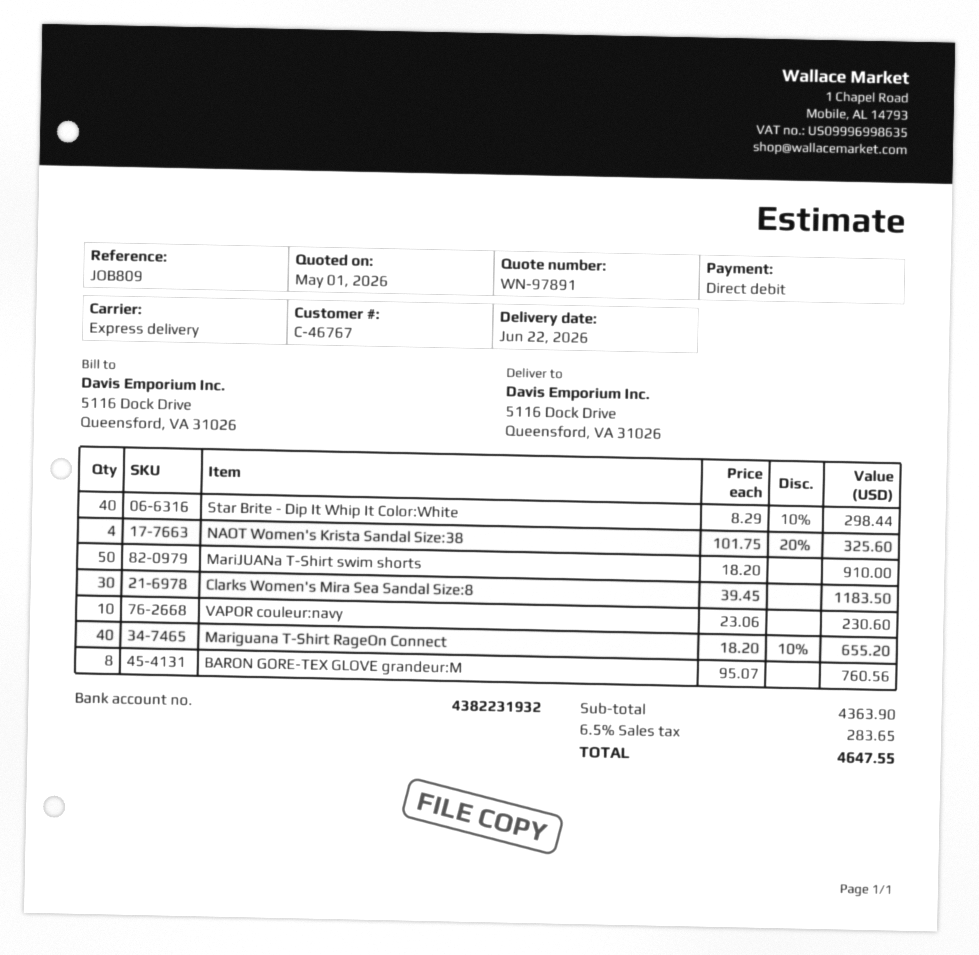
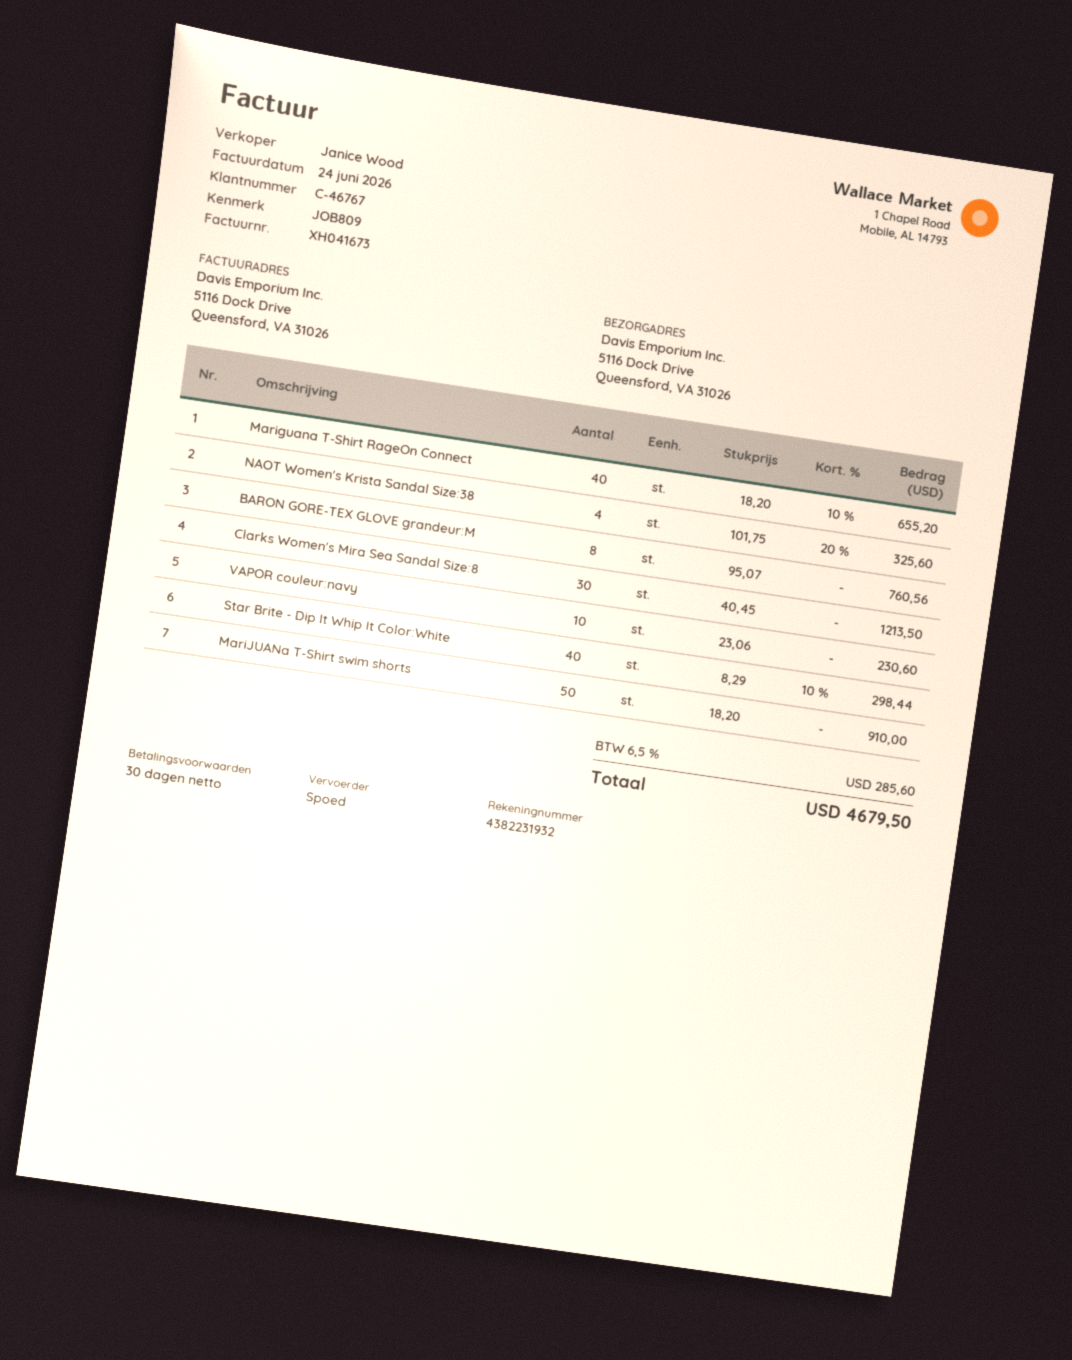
Clarks Women's Mira Sea Sandal Size:8: 30 x 39.45 = 1183.50 -> 30 x 40.45 = 1213.50
tax: 6.5% = 283.65 -> 6.5% = 285.60
total: 4647.55 -> 4679.50

